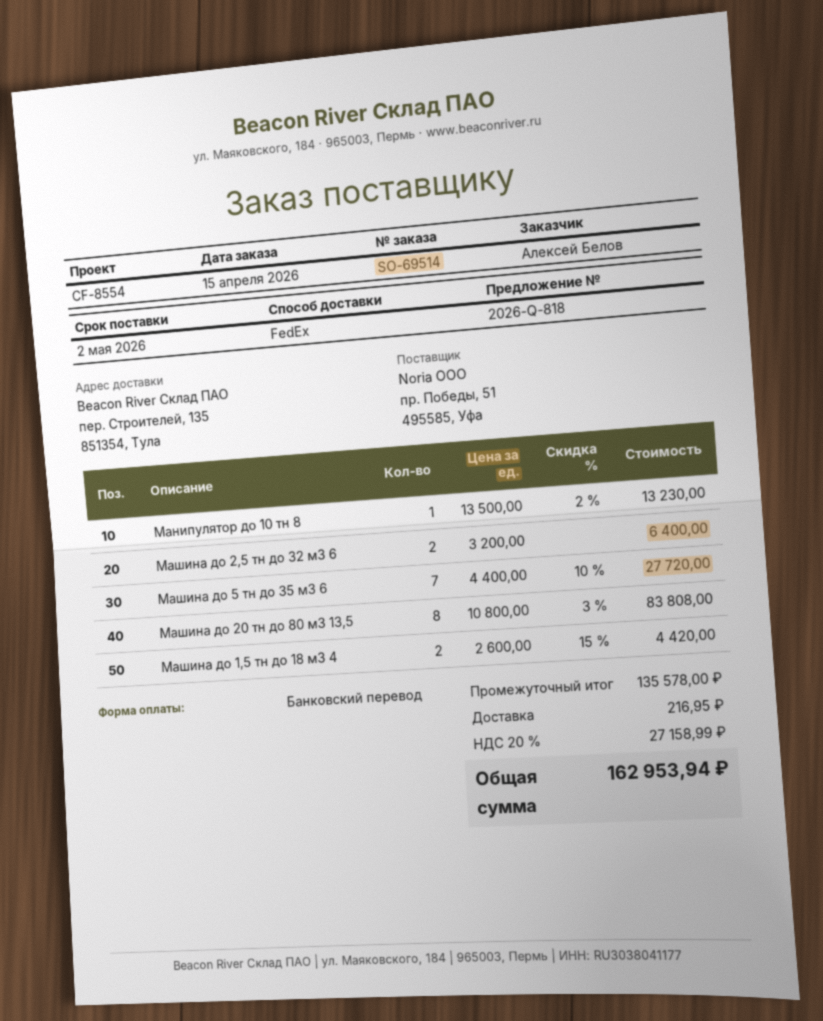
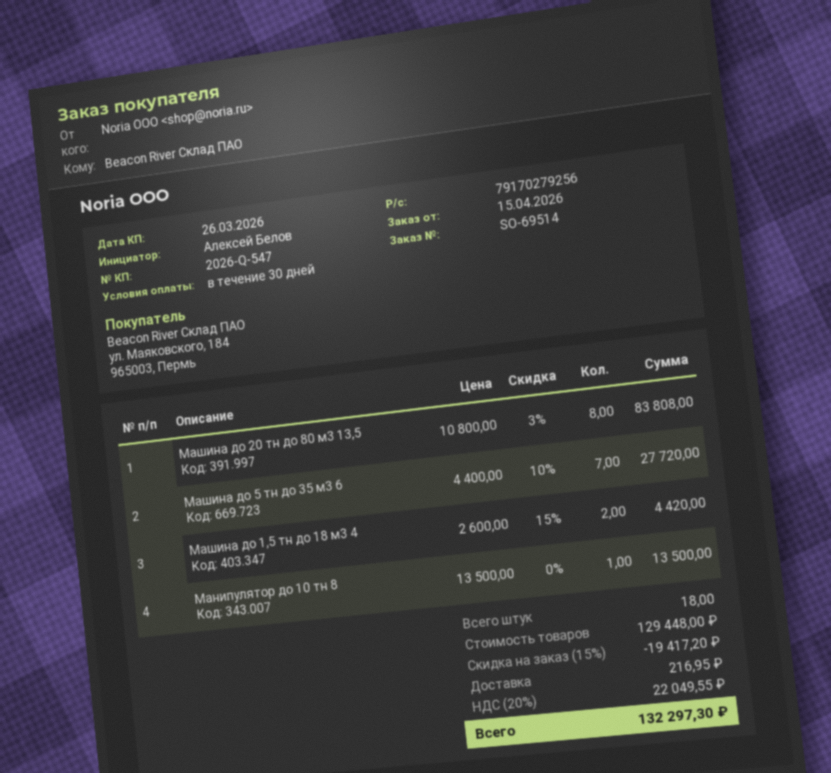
quote number: 2026-Q-818 -> 2026-Q-547
Манипулятор до 10 тн 8: 1 x 13500.00 - 2% = 13230.00 -> 1 x 13500.00 = 13500.00
Машина до 2,5 тн до 32 м3 6: 2 x 3200.00 = 6400.00 -> none
subtotal: 135578.00 -> 129448.00
discount: none -> 15% = 19417.20
tax: 20% = 27158.99 -> 20% = 22049.55
total: 162953.94 -> 132297.30

